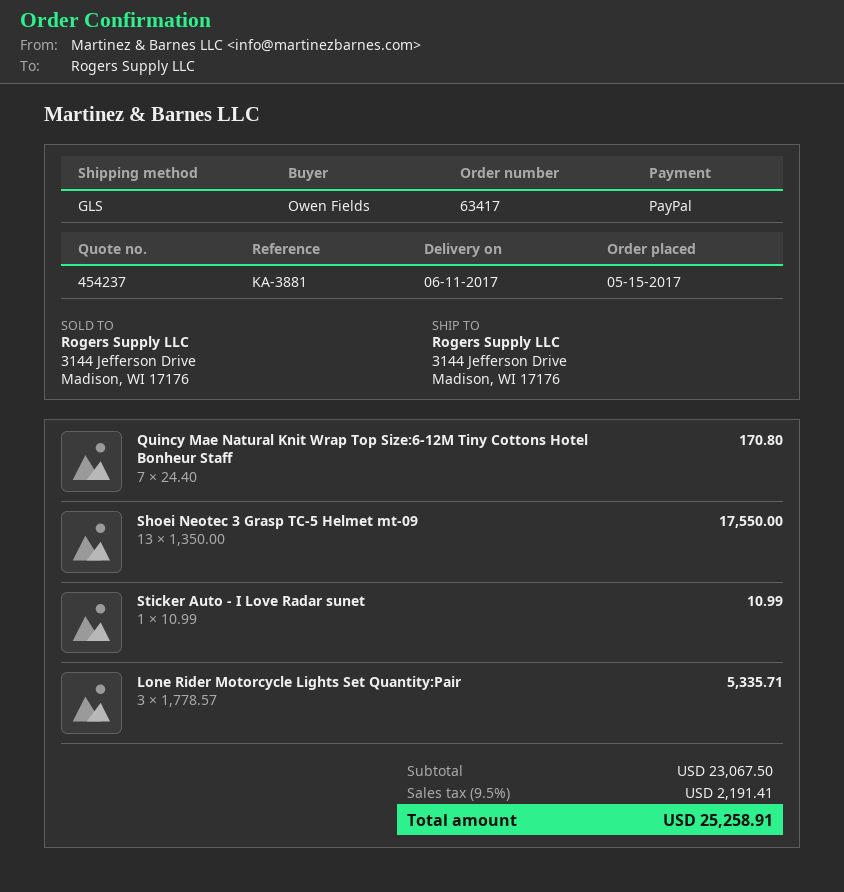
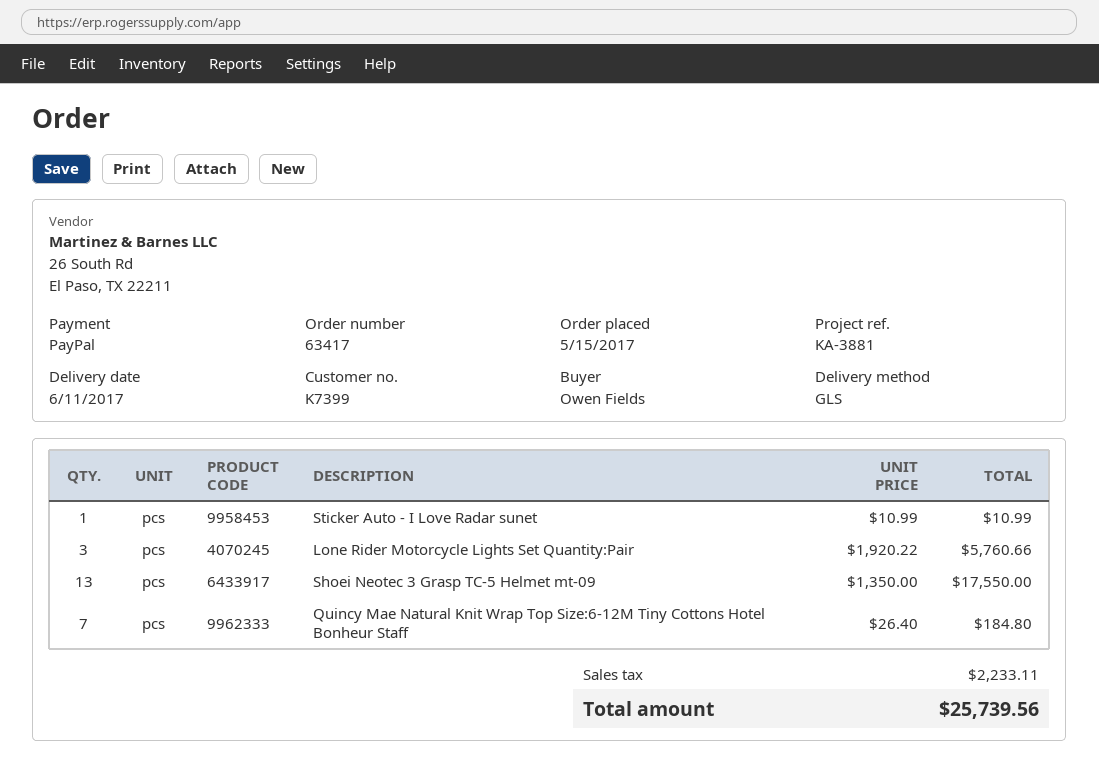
Quincy Mae Natural Knit Wrap Top Size:6-12M Tiny Cottons Hotel Bonheur Staff: 7 x 24.40 = 170.80 -> 7 x 26.40 = 184.80
Lone Rider Motorcycle Lights Set Quantity:Pair: 3 x 1778.57 = 5335.71 -> 3 x 1920.22 = 5760.66
tax: 2191.41 -> 2233.11
total: 25258.91 -> 25739.56

